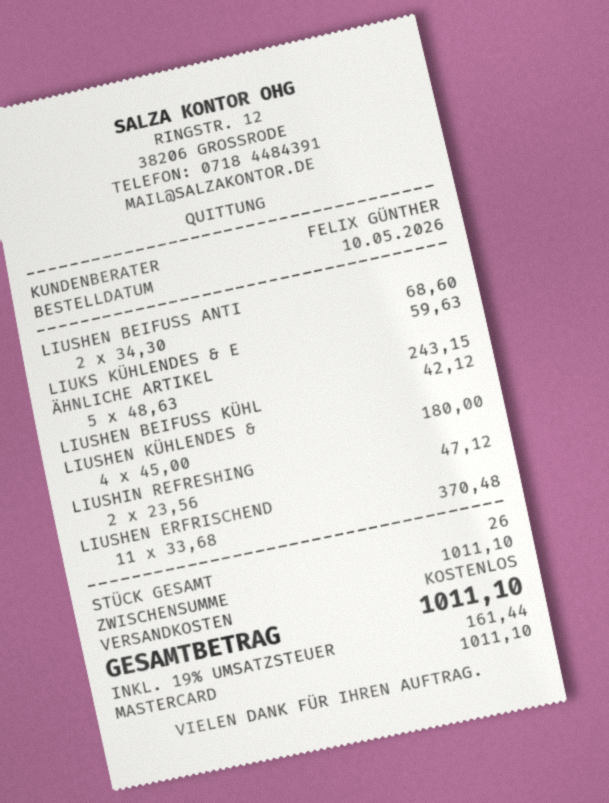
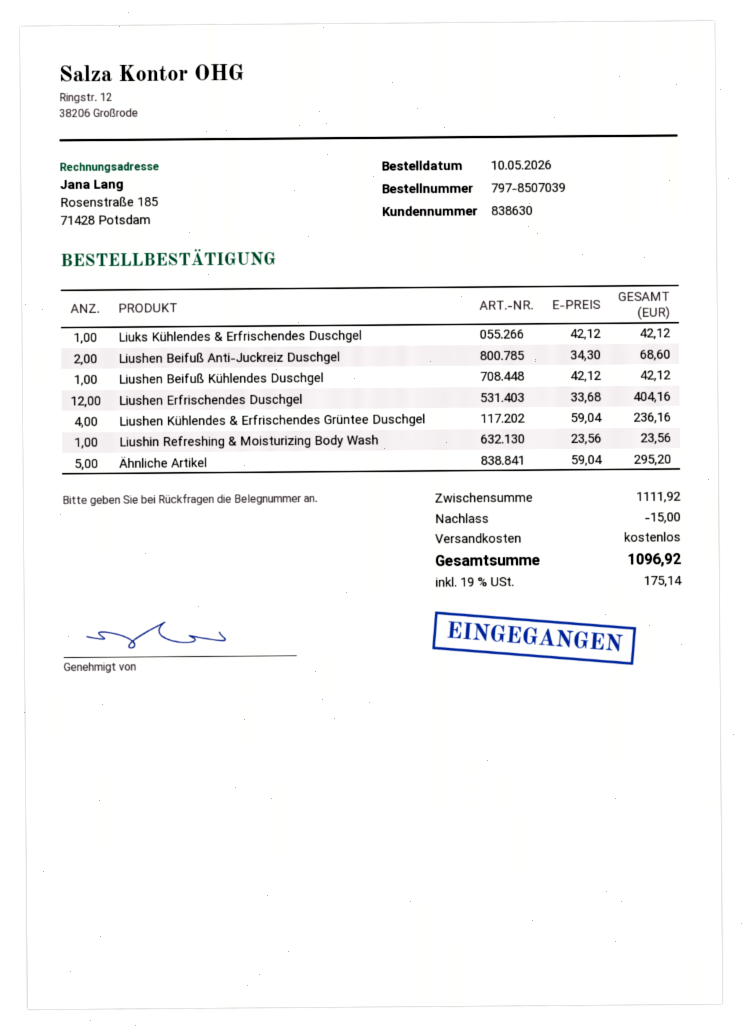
LIUKS KÜHLENDES & E: 1 x 59.63 = 59.63 -> 1 x 42.12 = 42.12
ÄHNLICHE ARTIKEL: 5 x 48.63 = 243.15 -> 5 x 59.04 = 295.20
LIUSHEN KÜHLENDES &: 4 x 45.00 = 180.00 -> 4 x 59.04 = 236.16
LIUSHIN REFRESHING: 2 x 23.56 = 47.12 -> 1 x 23.56 = 23.56
LIUSHEN ERFRISCHEND: 11 x 33.68 = 370.48 -> 12 x 33.68 = 404.16
subtotal: 1011.10 -> 1111.92
discount: none -> 15.00
tax: 19% = 161.44 -> 19% = 175.14
total: 1011.10 -> 1096.92

